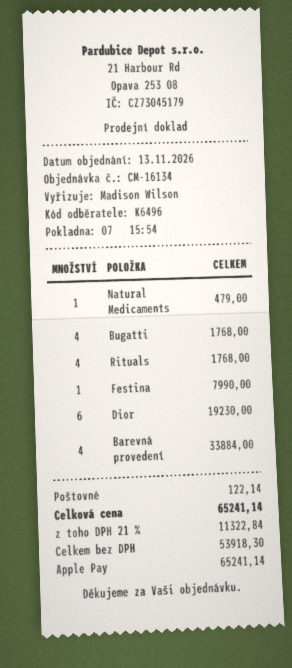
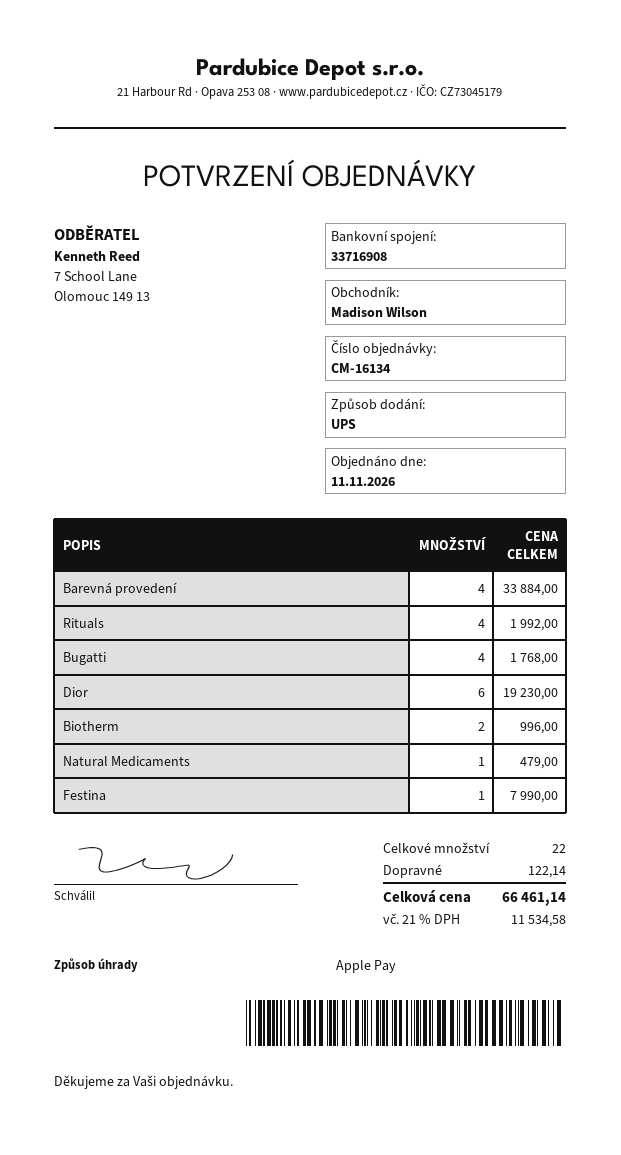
order date: 2026-11-13 -> 2026-11-11
Rituals: 4 for 1768.00 -> 4 for 1992.00
Biotherm: none -> 2 for 996.00
tax: 21% = 11322.84 -> 21% = 11534.58
total: 65241.14 -> 66461.14

